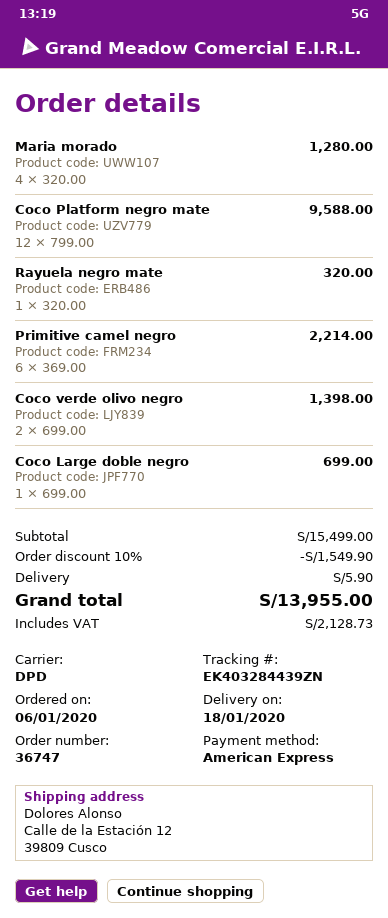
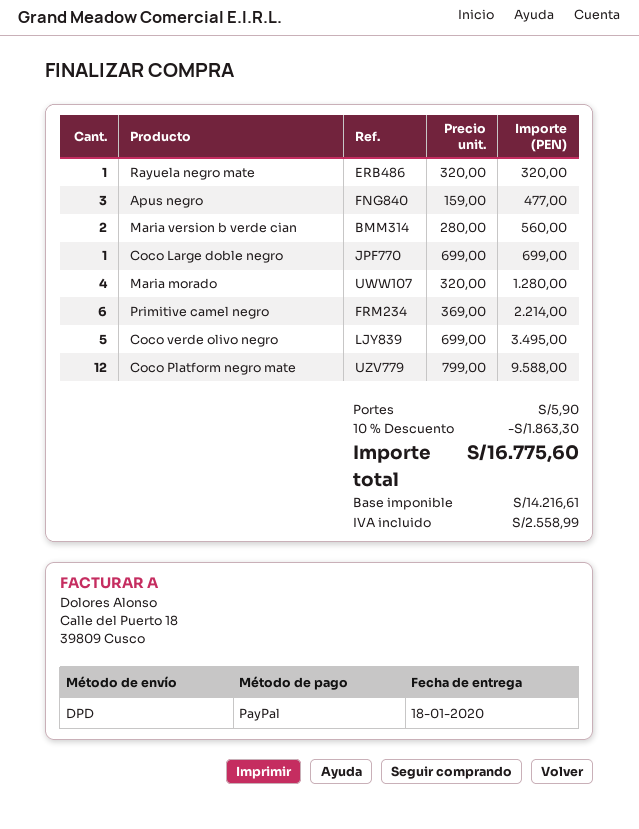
payment method: American Express -> PayPal
Coco verde olivo negro: 2 x 699.00 = 1398.00 -> 5 x 699.00 = 3495.00
Apus negro: none -> 3 x 159.00 = 477.00
Maria version b verde cian: none -> 2 x 280.00 = 560.00
discount: 10% = 1549.90 -> 10% = 1863.30
tax: 2128.73 -> 2558.99
total: 13955.00 -> 16775.60

